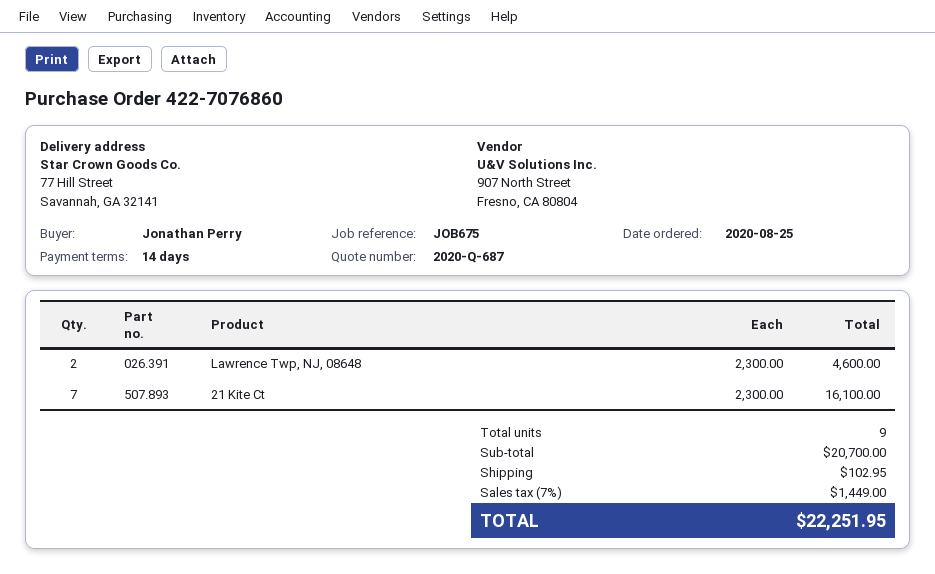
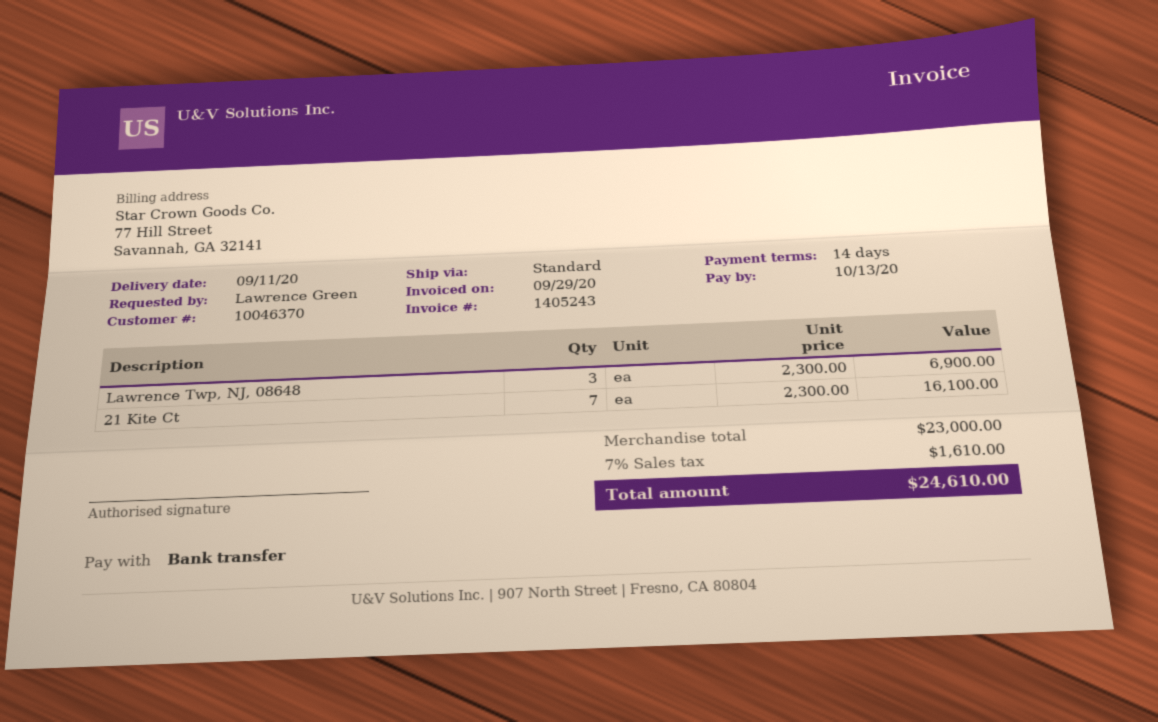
ordered by: Jonathan Perry -> Lawrence Green
Lawrence Twp, NJ, 08648: 2 x 2300.00 = 4600.00 -> 3 x 2300.00 = 6900.00
subtotal: 20700.00 -> 23000.00
shipping: 102.95 -> none
tax: 7% = 1449.00 -> 7% = 1610.00
total: 22251.95 -> 24610.00

